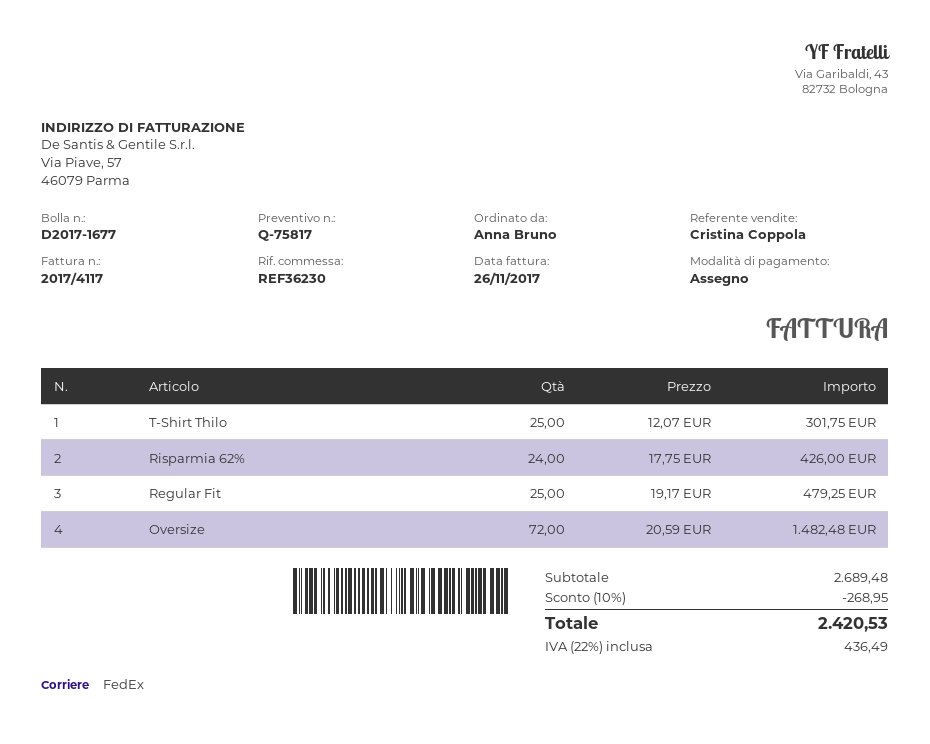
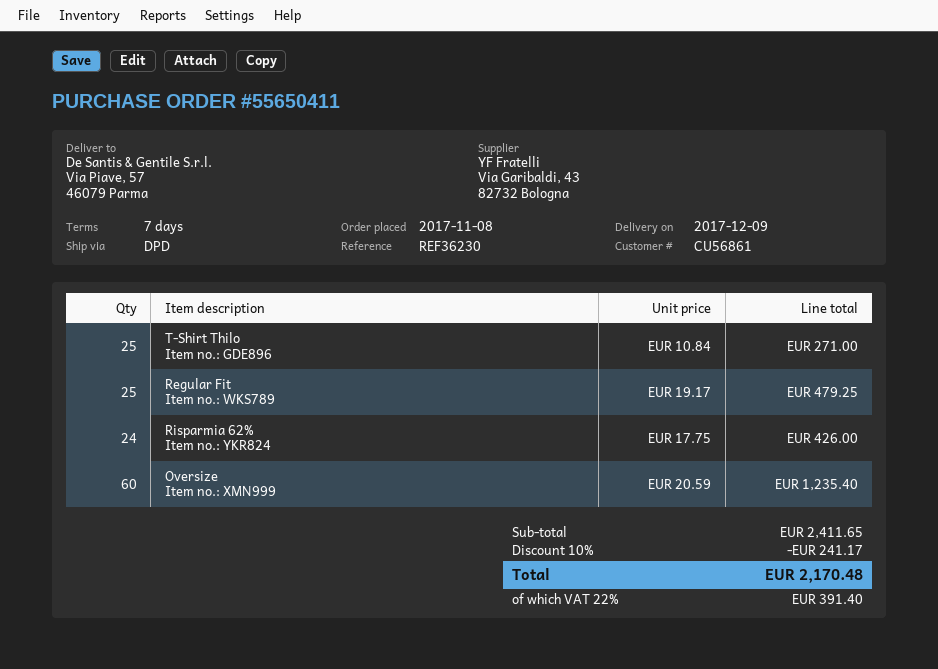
shipping method: FedEx -> DPD
T-Shirt Thilo: 25 x 12.07 = 301.75 -> 25 x 10.84 = 271.00
Oversize: 72 x 20.59 = 1482.48 -> 60 x 20.59 = 1235.40
subtotal: 2689.48 -> 2411.65
discount: 10% = 268.95 -> 10% = 241.17
tax: 22% = 436.49 -> 22% = 391.40
total: 2420.53 -> 2170.48

